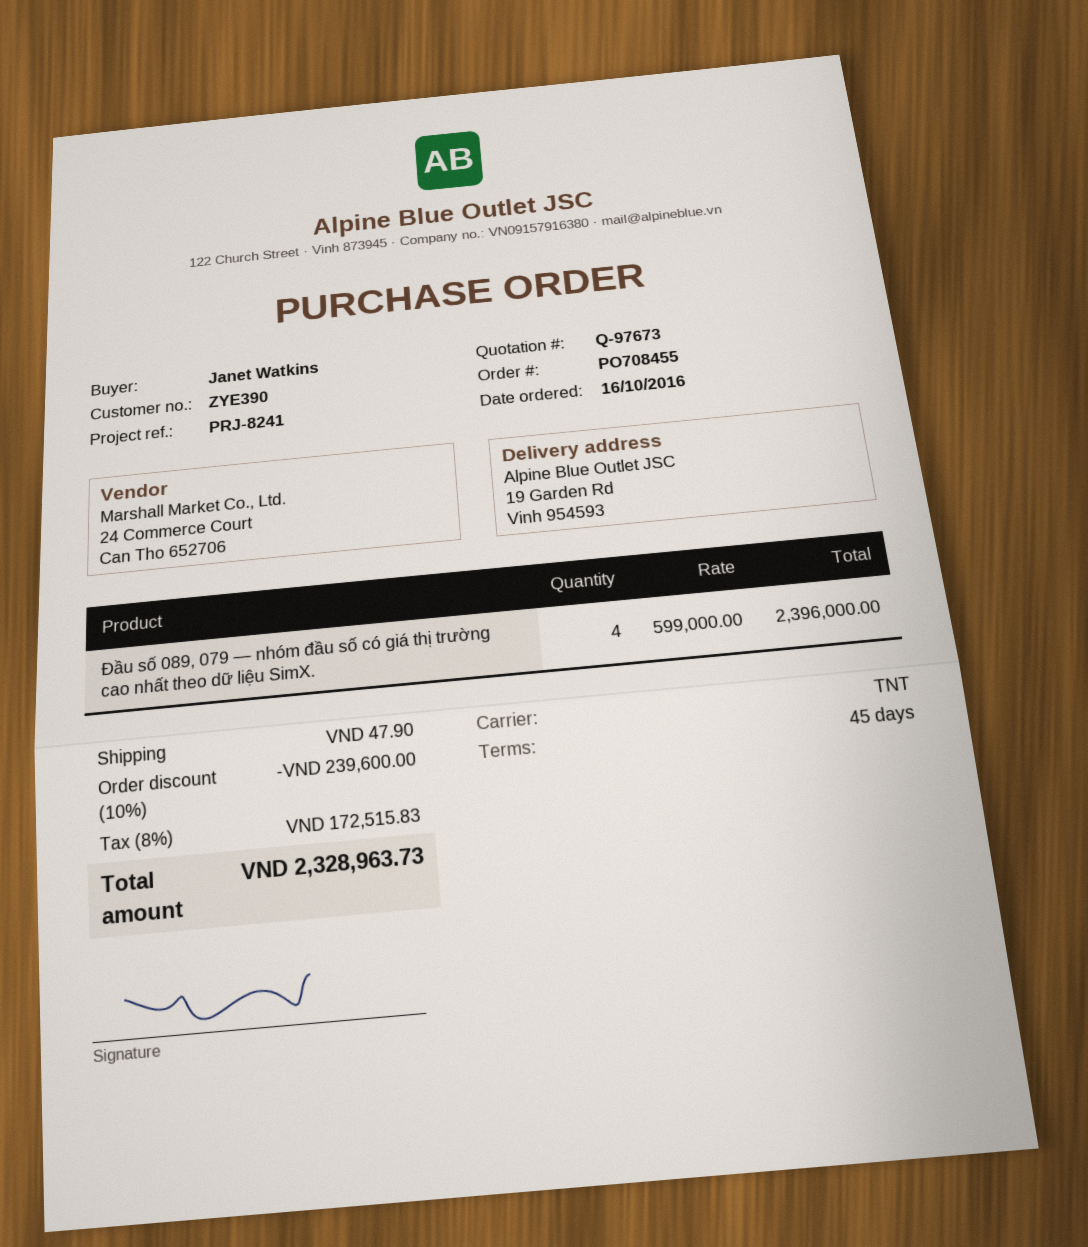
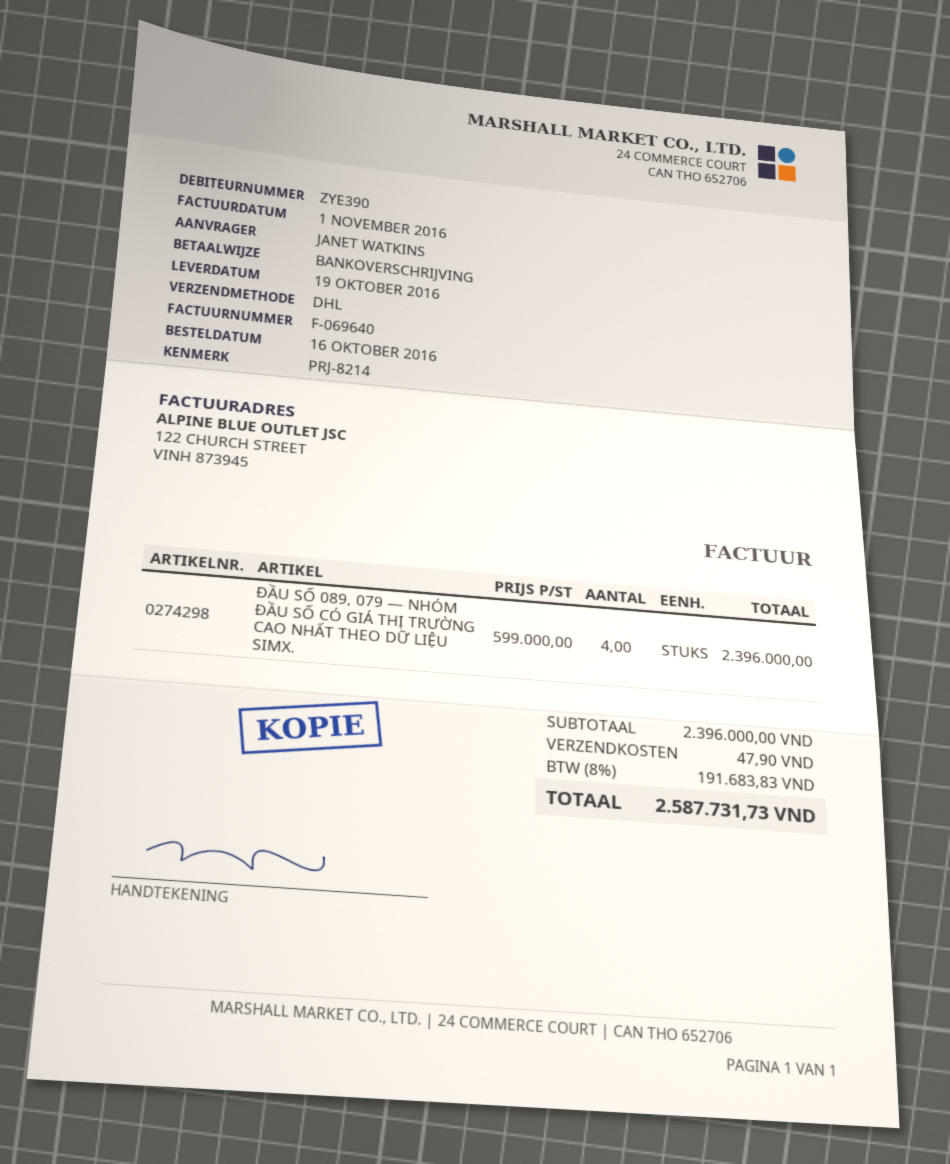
reference: PRJ-8241 -> PRJ-8214
shipping method: TNT -> DHL
discount: 10% = 239600.00 -> none
tax: 8% = 172515.83 -> 8% = 191683.83
total: 2328963.73 -> 2587731.73

